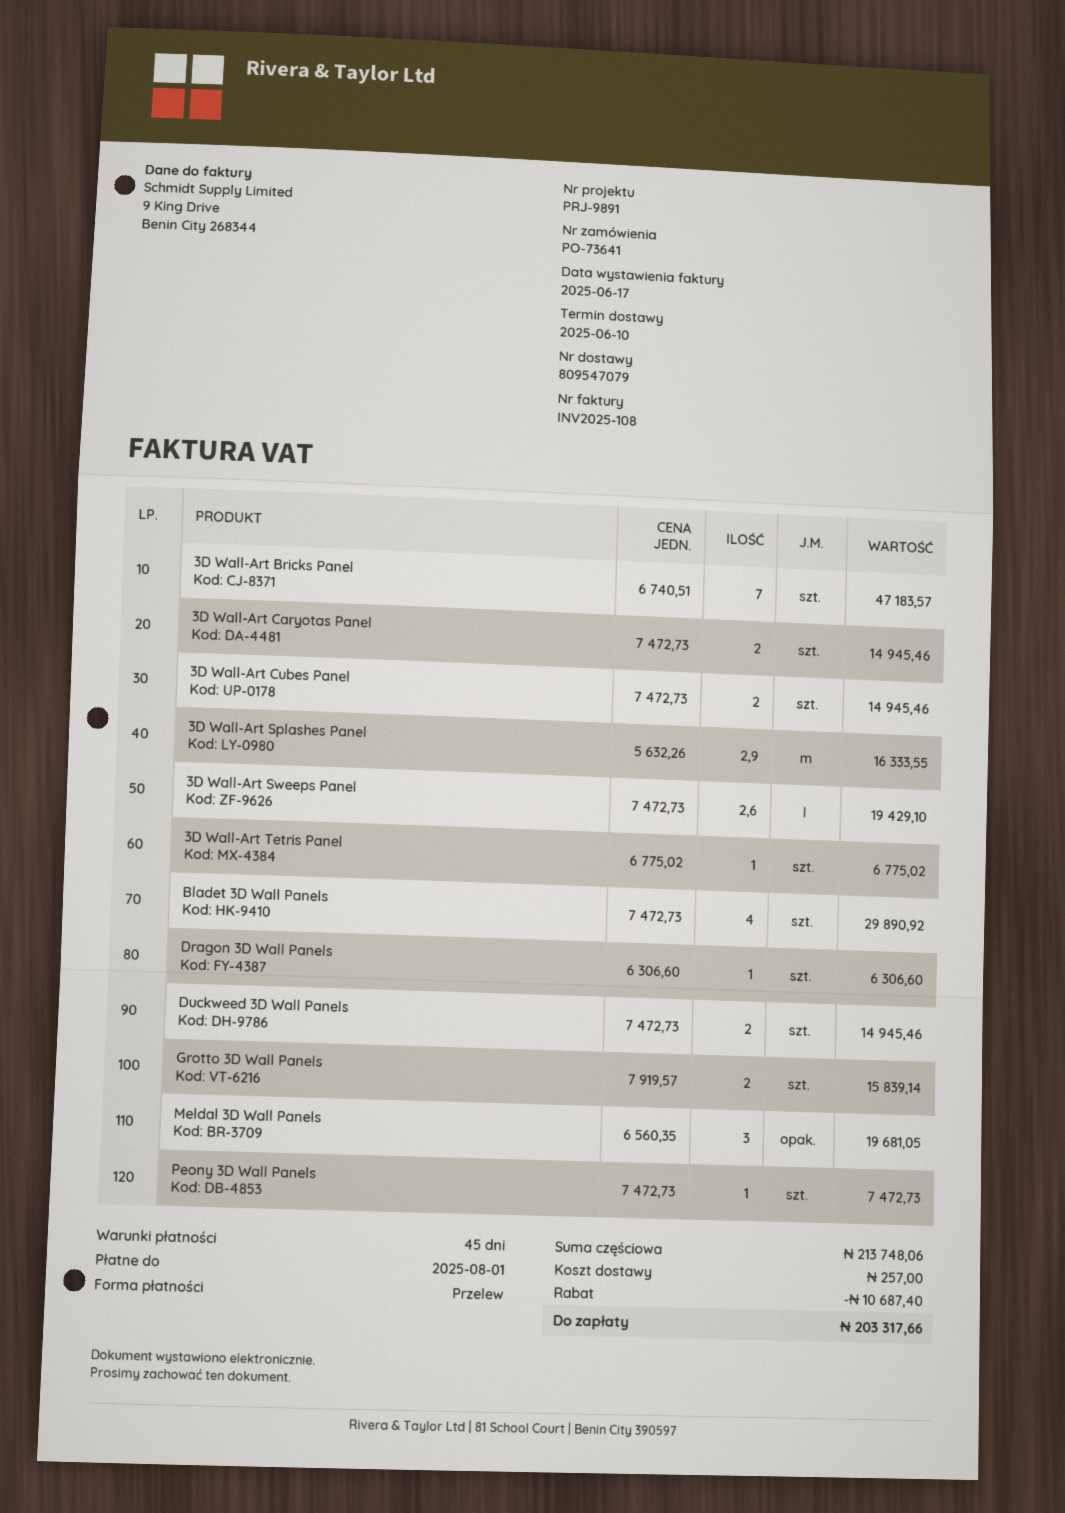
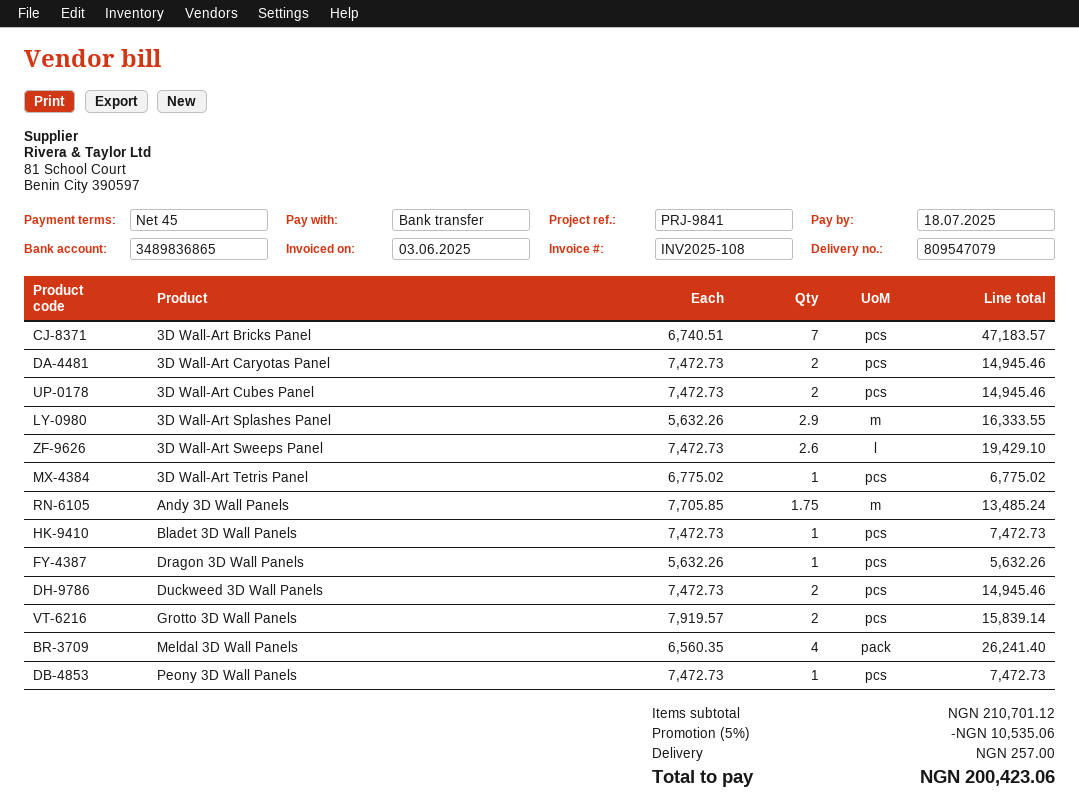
invoice date: 2025-06-17 -> 2025-06-03
due date: 2025-08-01 -> 2025-07-18
reference: PRJ-9891 -> PRJ-9841
Bladet 3D Wall Panels: 4 x 7472.73 = 29890.92 -> 1 x 7472.73 = 7472.73
Dragon 3D Wall Panels: 1 x 6306.60 = 6306.60 -> 1 x 5632.26 = 5632.26
Meldal 3D Wall Panels: 3 x 6560.35 = 19681.05 -> 4 x 6560.35 = 26241.40
Andy 3D Wall Panels: none -> 1.75 x 7705.85 = 13485.24
subtotal: 213748.06 -> 210701.12
discount: 10687.40 -> 10535.06
total: 203317.66 -> 200423.06

